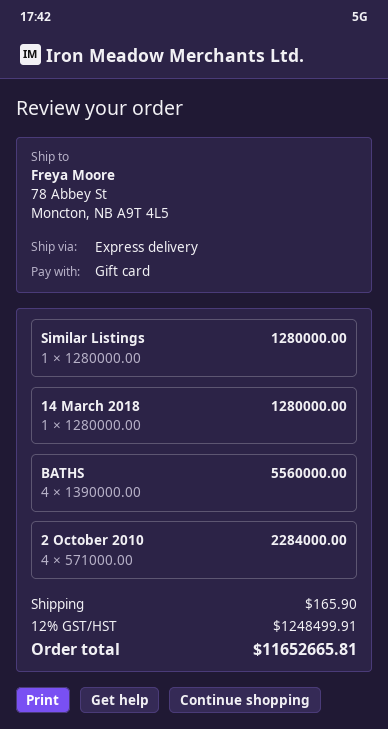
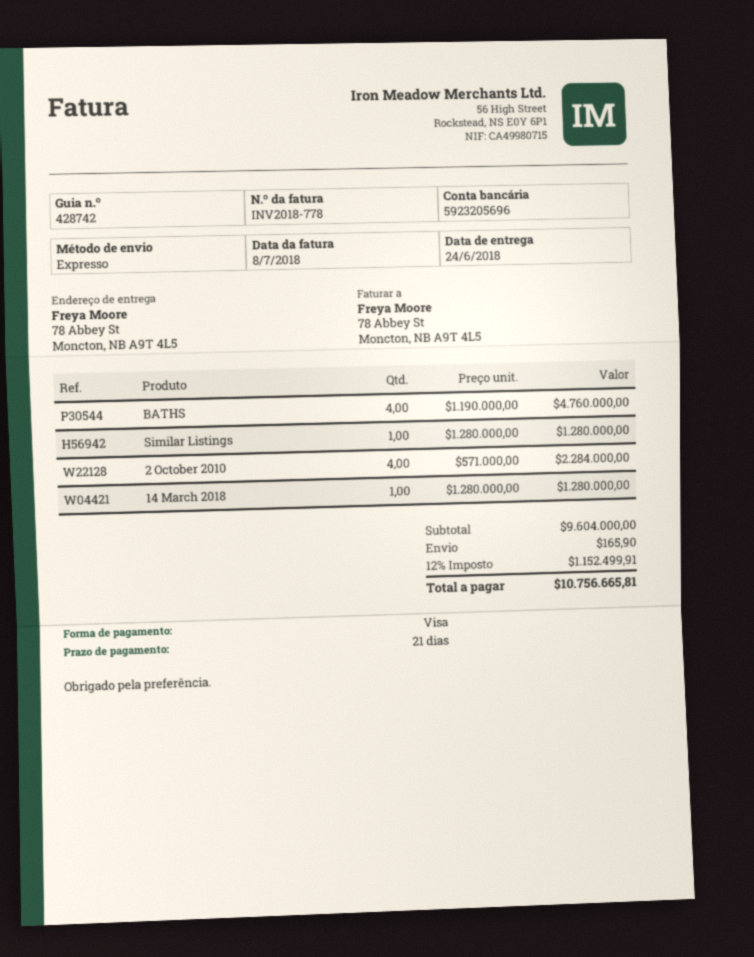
payment method: gift card -> Visa
BATHS: 4 x 1390000.00 = 5560000.00 -> 4 x 1190000.00 = 4760000.00
tax: 12% = 1248499.91 -> 12% = 1152499.91
total: 11652665.81 -> 10756665.81

